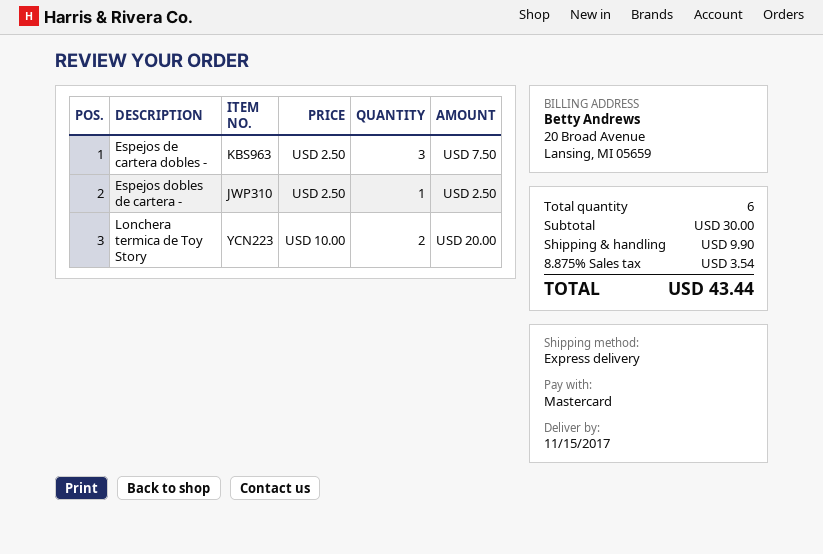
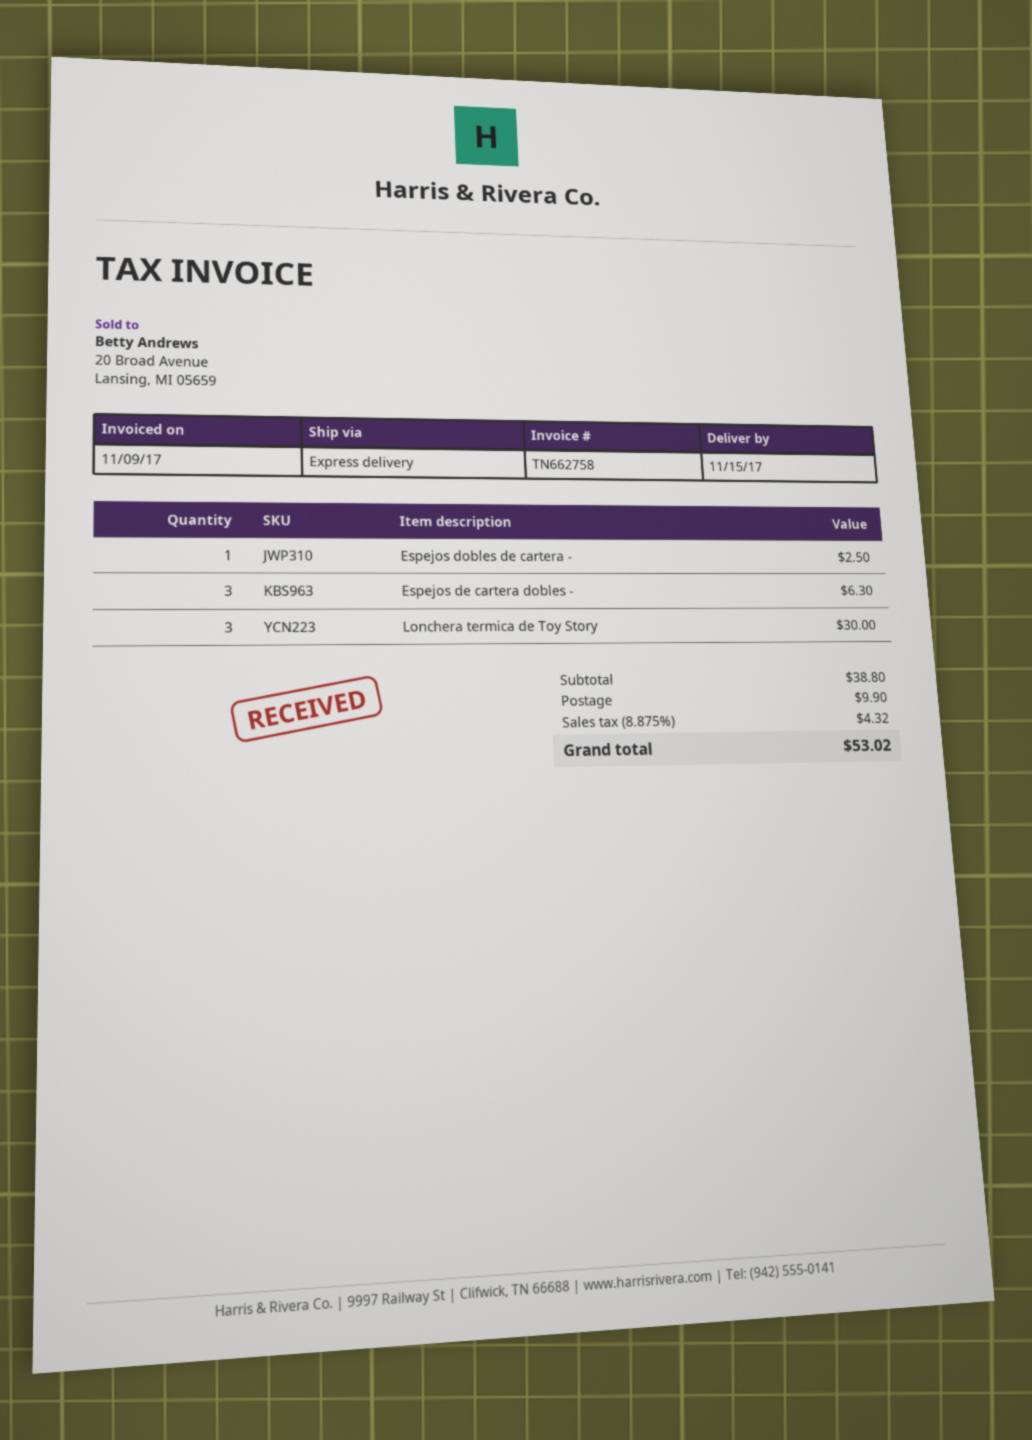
Espejos de cartera dobles -: 3 for 7.50 -> 3 for 6.30
Lonchera termica de Toy Story: 2 for 20.00 -> 3 for 30.00
subtotal: 30.00 -> 38.80
tax: 8.875% = 3.54 -> 8.875% = 4.32
total: 43.44 -> 53.02

